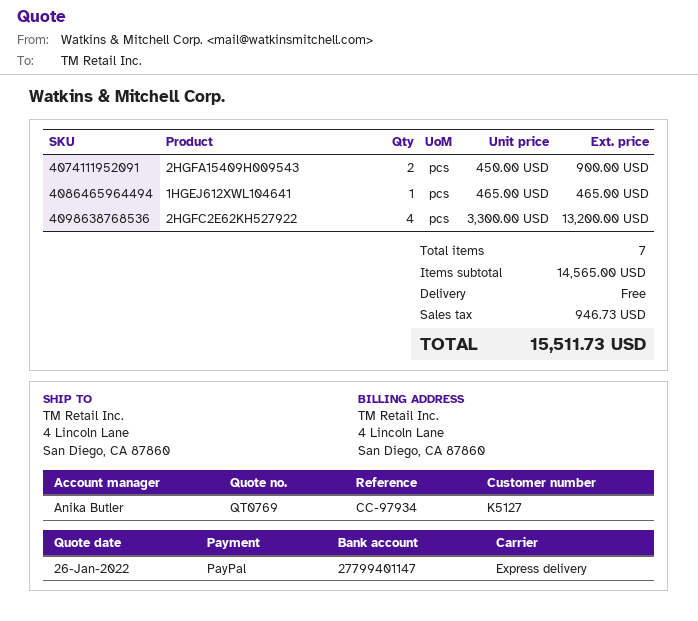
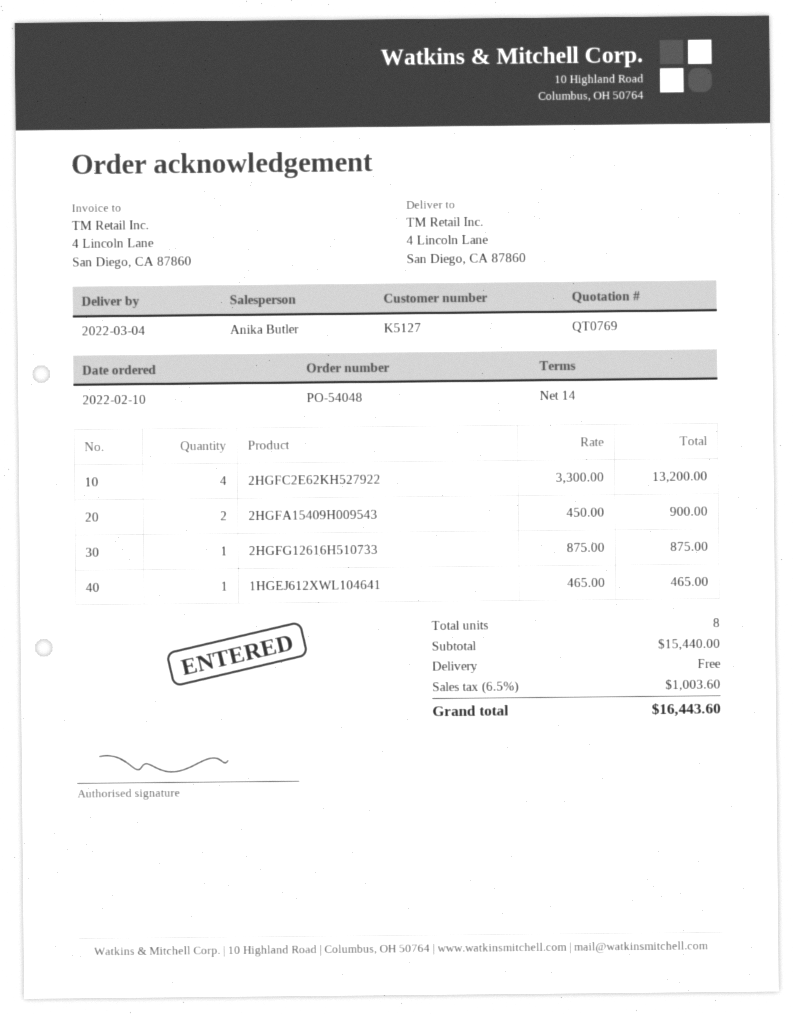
2HGFG12616H510733: none -> 1 x 875.00 = 875.00
total quantity: 7 -> 8
subtotal: 14565.00 -> 15440.00
tax: 946.73 -> 1003.60
total: 15511.73 -> 16443.60

